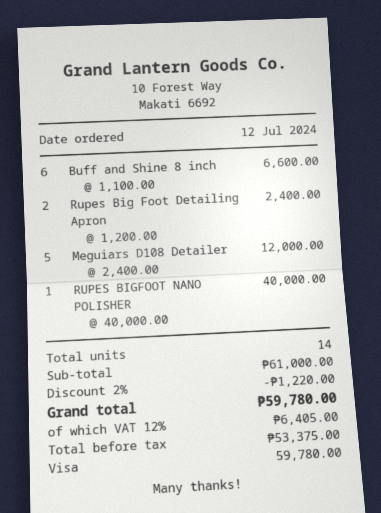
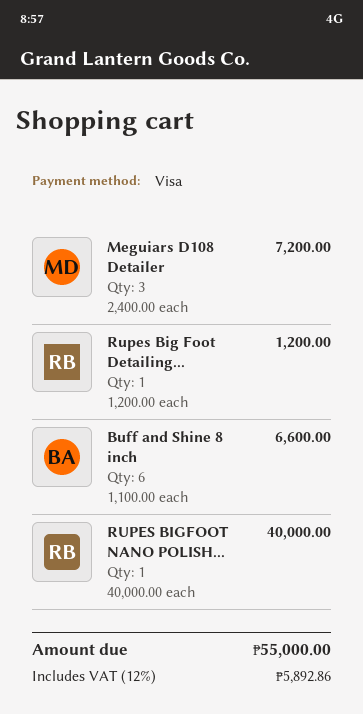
Rupes Big Foot Detailing Apron: 2 x 1200.00 = 2400.00 -> 1 x 1200.00 = 1200.00
Meguiars D108 Detailer: 5 x 2400.00 = 12000.00 -> 3 x 2400.00 = 7200.00
discount: 2% = 1220.00 -> none
tax: 12% = 6405.00 -> 12% = 5892.86
total: 59780.00 -> 55000.00

